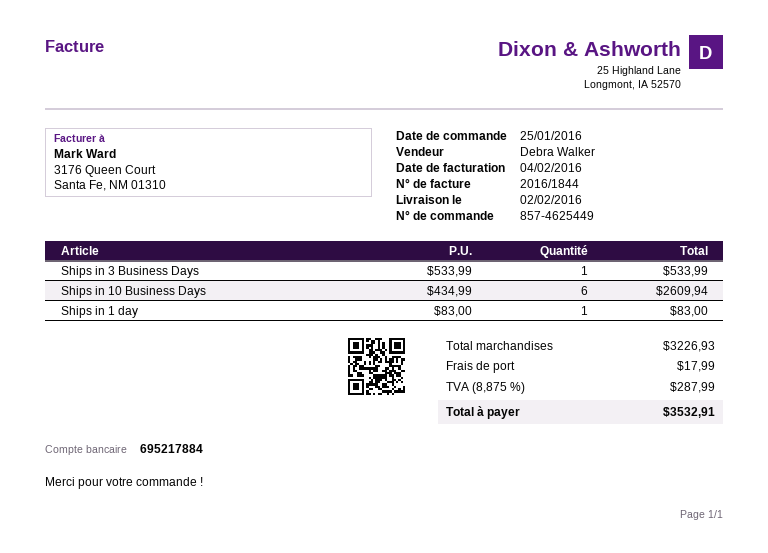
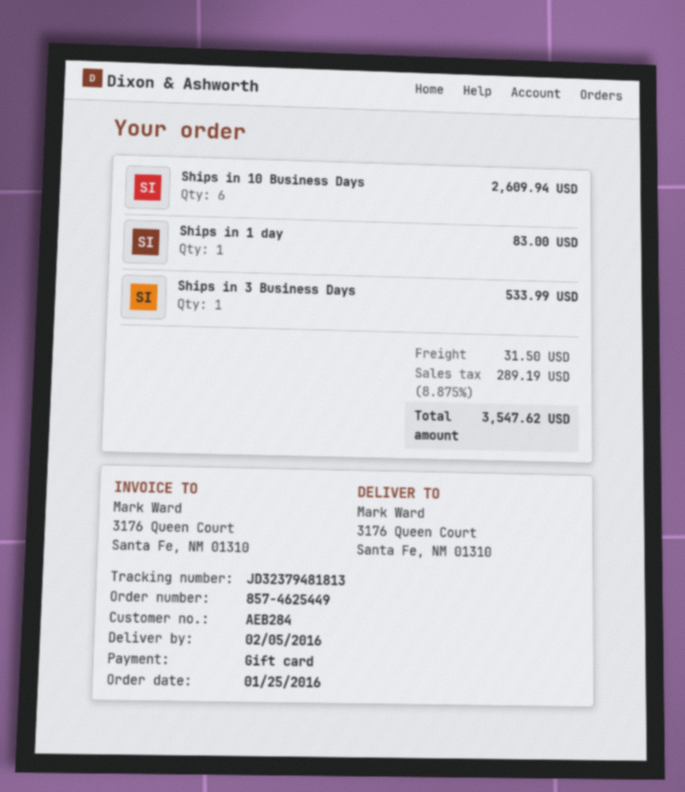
delivery date: 2016-02-02 -> 2016-02-05
shipping: 17.99 -> 31.50
tax: 8.875% = 287.99 -> 8.875% = 289.19
total: 3532.91 -> 3547.62

